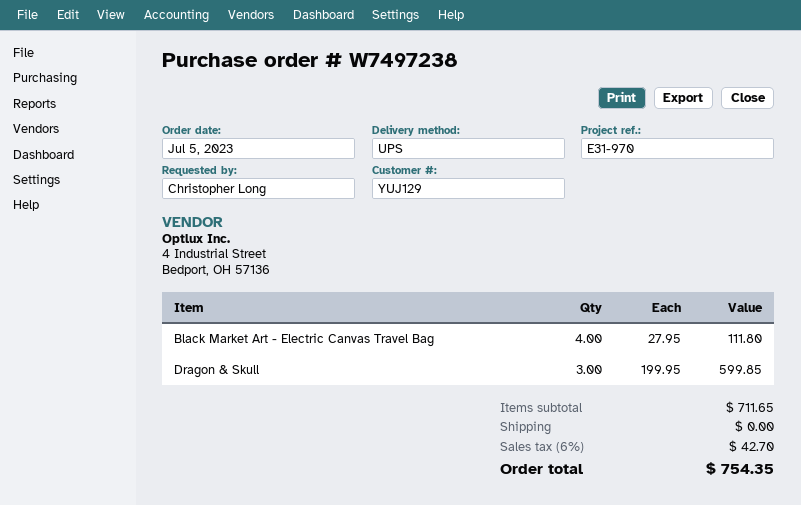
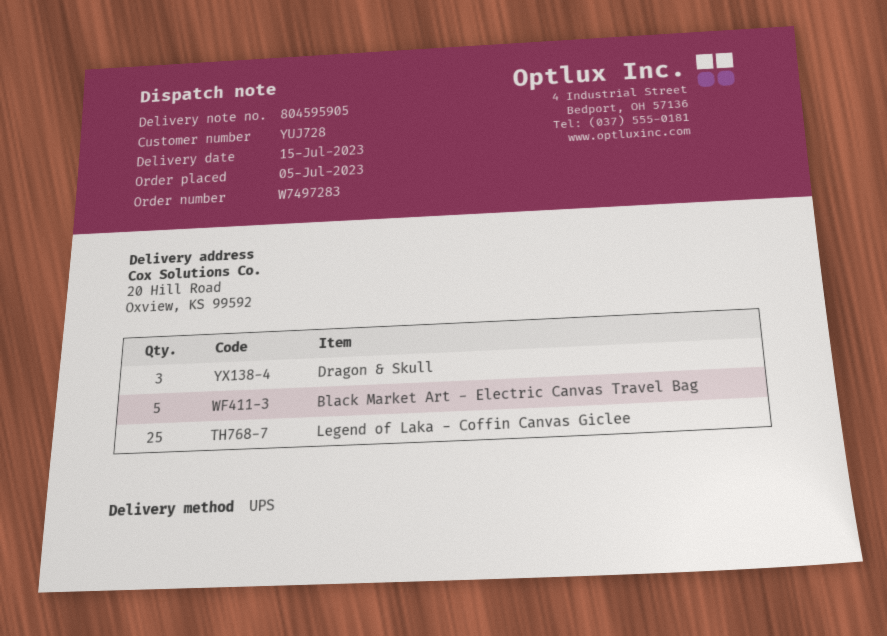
order number: W7497238 -> W7497283
customer number: YUJ129 -> YUJ728
Black Market Art - Electric Canvas Travel Bag: 4 -> 5
Legend of Laka - Coffin Canvas Giclee: none -> 25

